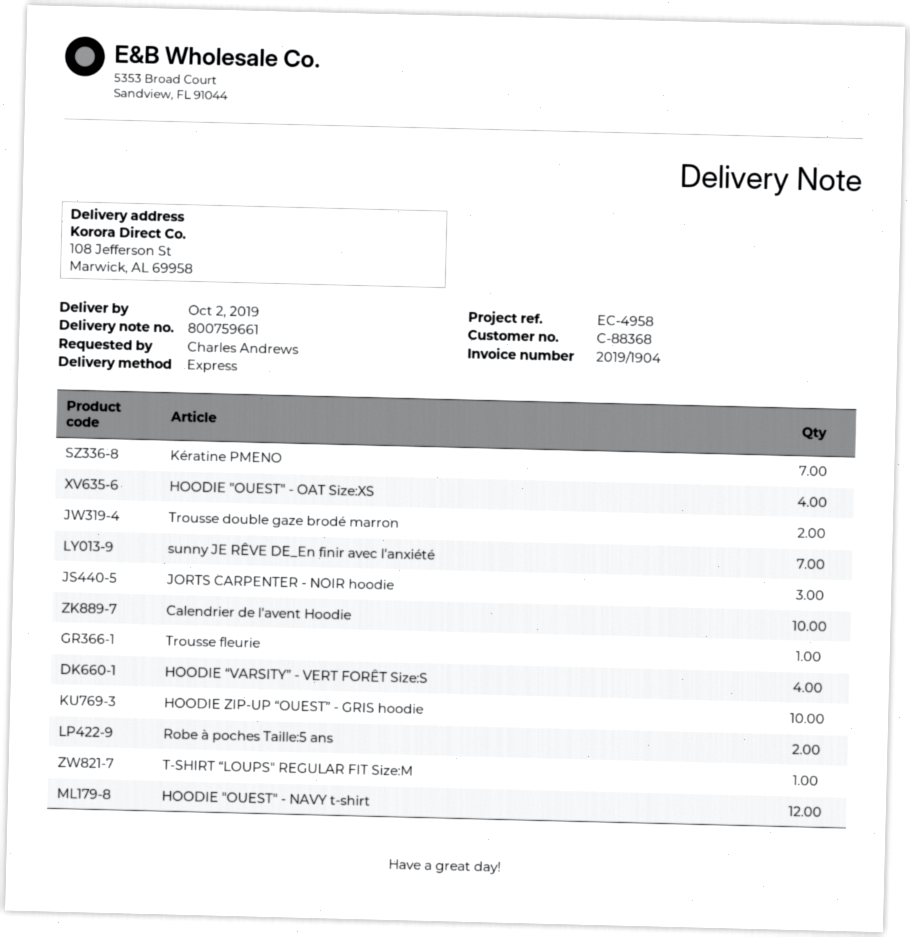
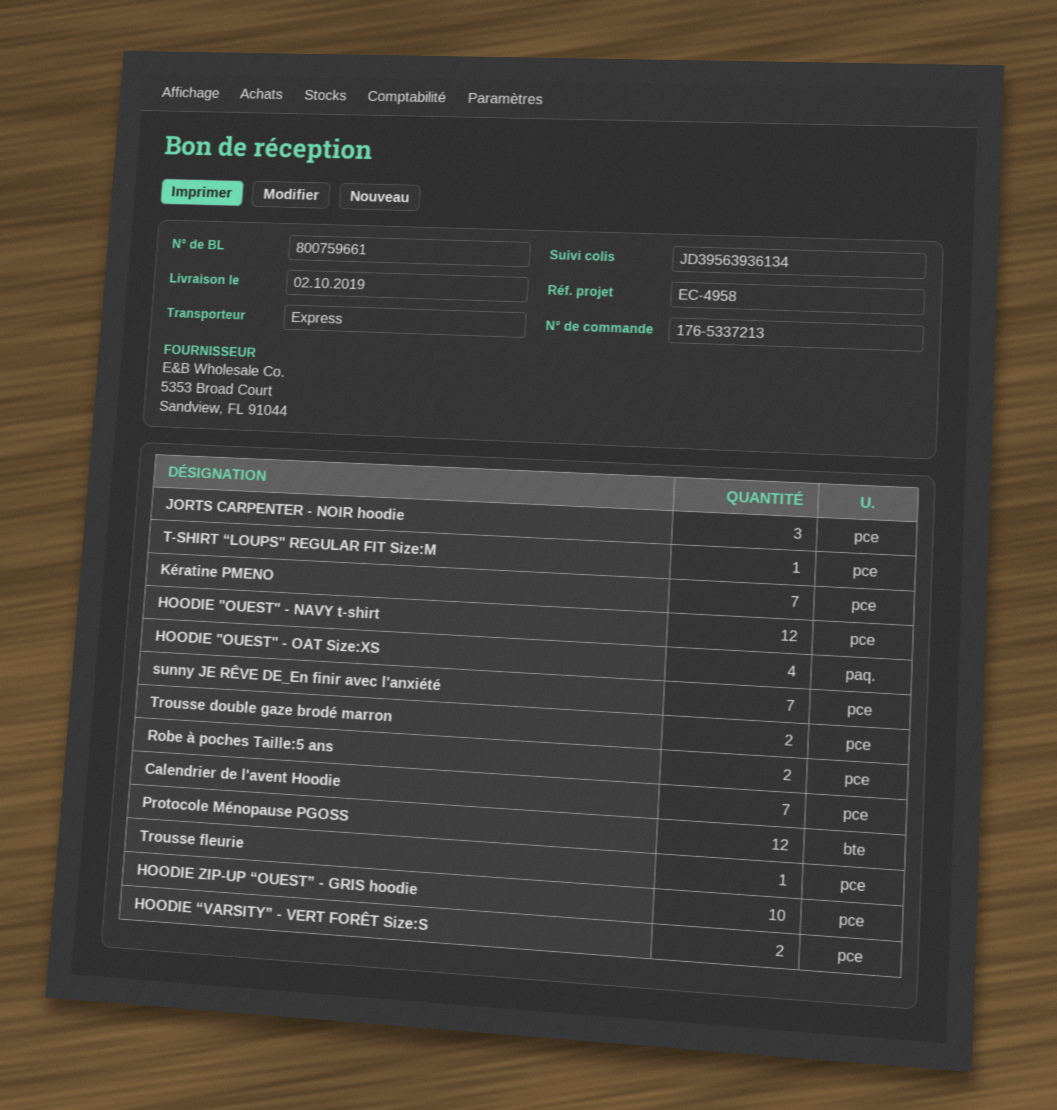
Calendrier de l'avent Hoodie: 10 -> 7
HOODIE “VARSITY” - VERT FORÊT Size:S: 4 -> 2
Protocole Ménopause PGOSS: none -> 12

